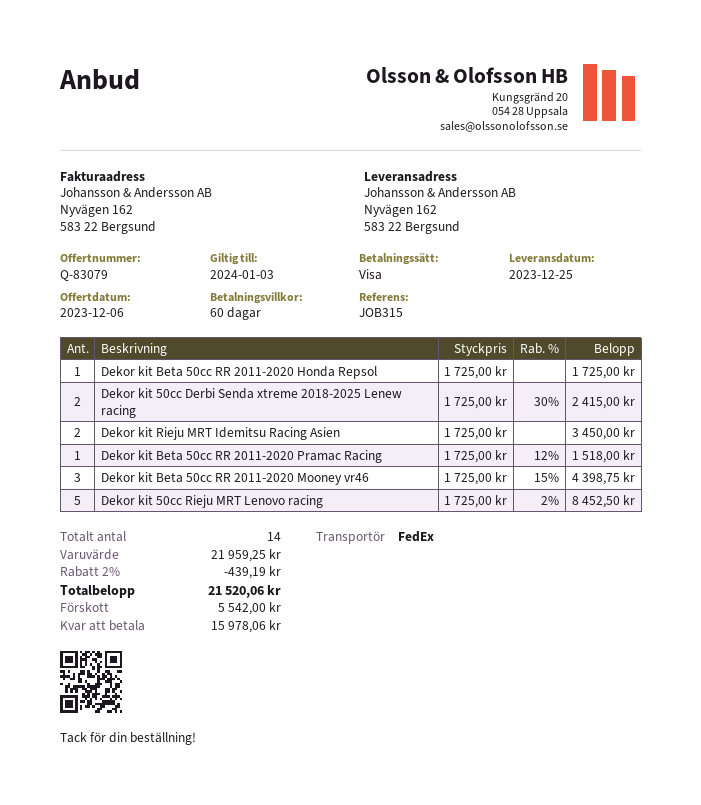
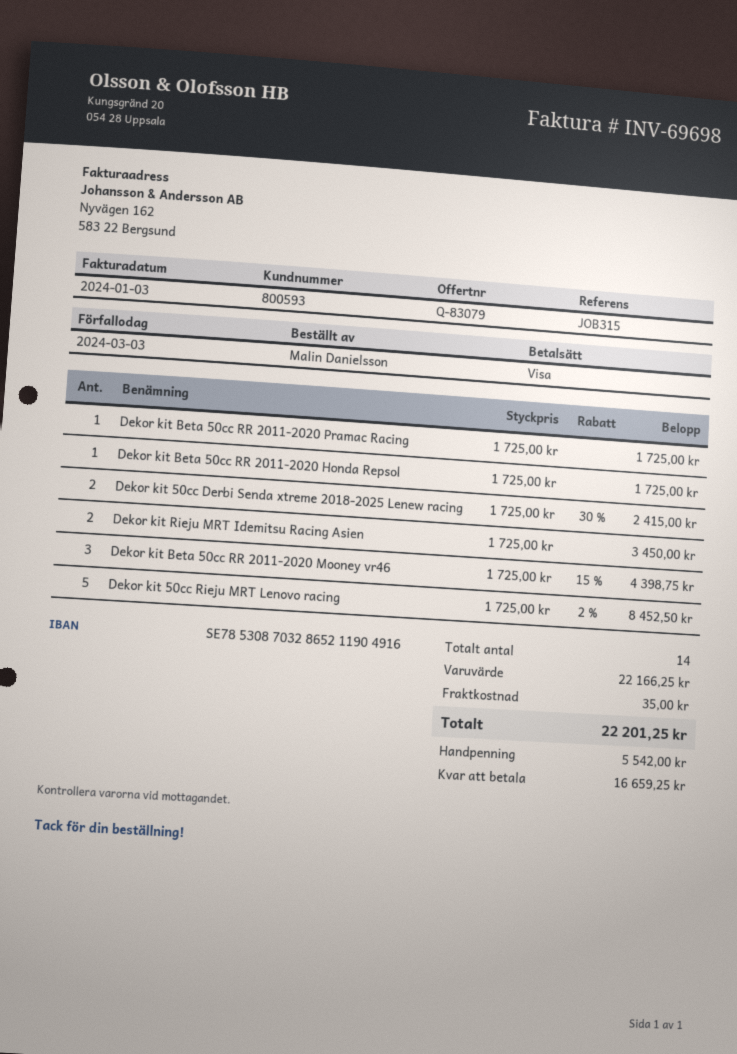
Dekor kit Beta 50cc RR 2011-2020 Pramac Racing: 1 x 1725.00 - 12% = 1518.00 -> 1 x 1725.00 = 1725.00
subtotal: 21959.25 -> 22166.25
discount: 2% = 439.19 -> none
shipping: none -> 35.00
total: 21520.06 -> 22201.25
balance: 15978.06 -> 16659.25

